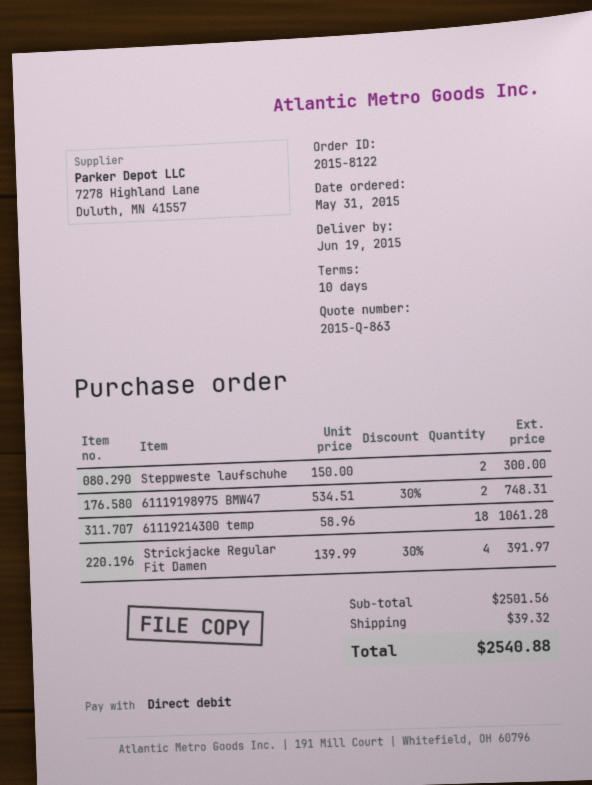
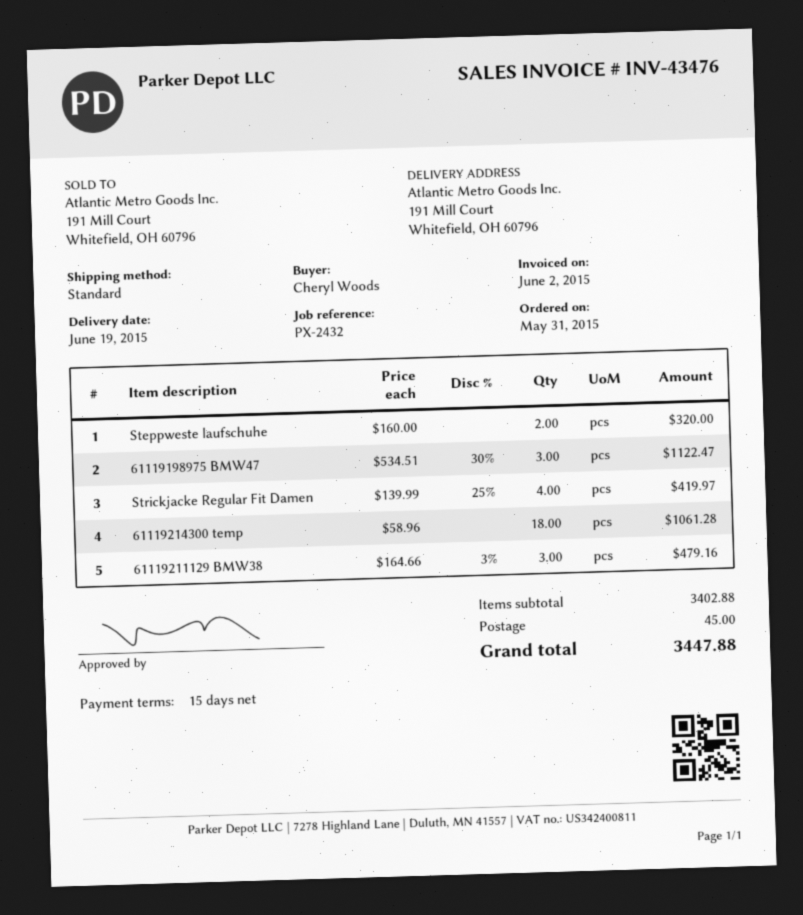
payment terms: 10 days -> 15 days
Steppweste laufschuhe: 2 x 150.00 = 300.00 -> 2 x 160.00 = 320.00
61119198975 BMW47: 2 x 534.51 - 30% = 748.31 -> 3 x 534.51 - 30% = 1122.47
Strickjacke Regular Fit Damen: 4 x 139.99 - 30% = 391.97 -> 4 x 139.99 - 25% = 419.97
61119211129 BMW38: none -> 3 x 164.66 - 3% = 479.16
subtotal: 2501.56 -> 3402.88
shipping: 39.32 -> 45.00
total: 2540.88 -> 3447.88

